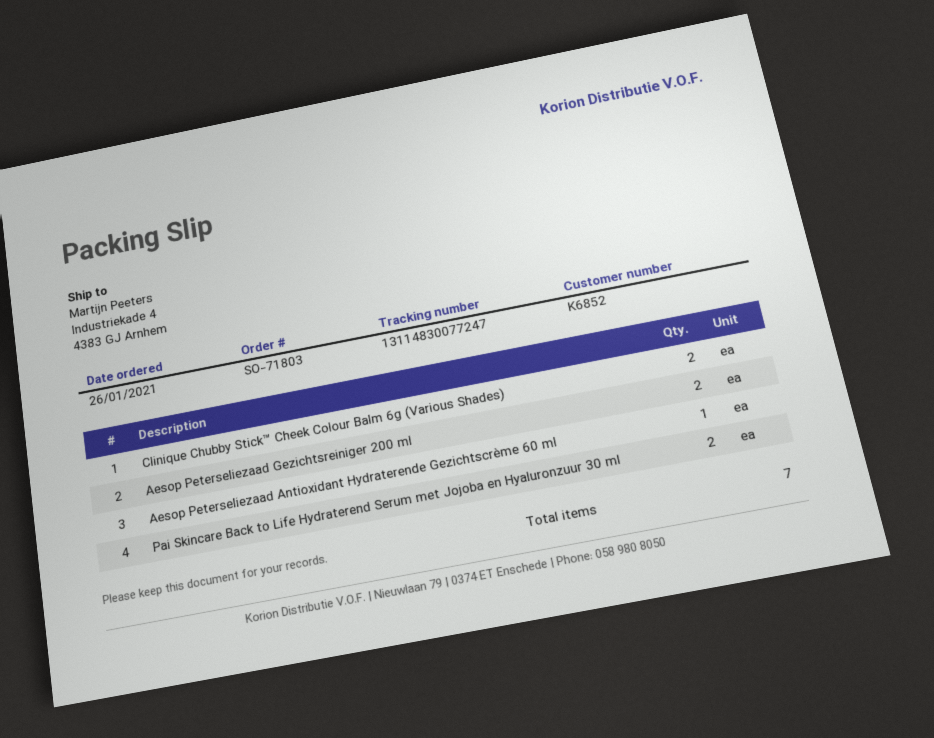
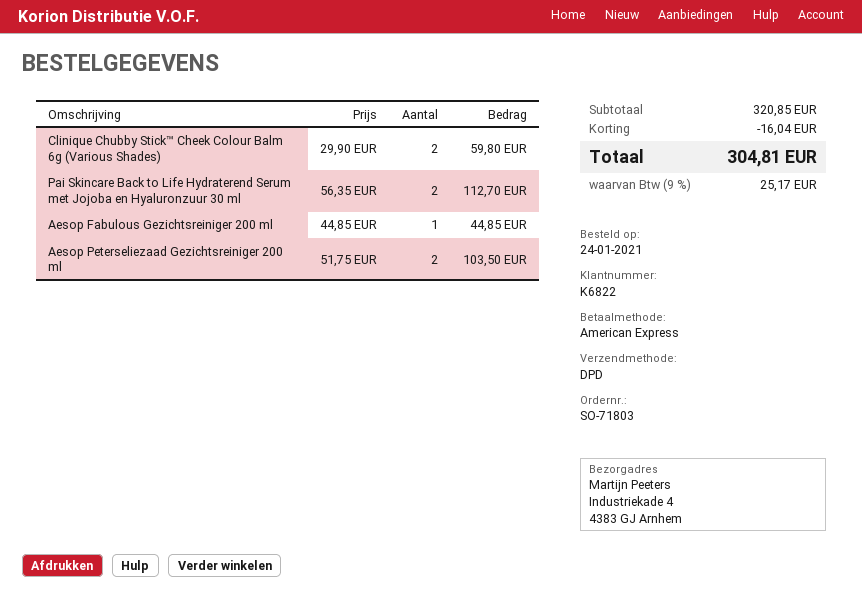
order date: 2021-01-26 -> 2021-01-24
customer number: K6852 -> K6822
Aesop Peterseliezaad Antioxidant Hydraterende Gezichtscrème 60 ml: 1 -> none
Aesop Fabulous Gezichtsreiniger 200 ml: none -> 1

